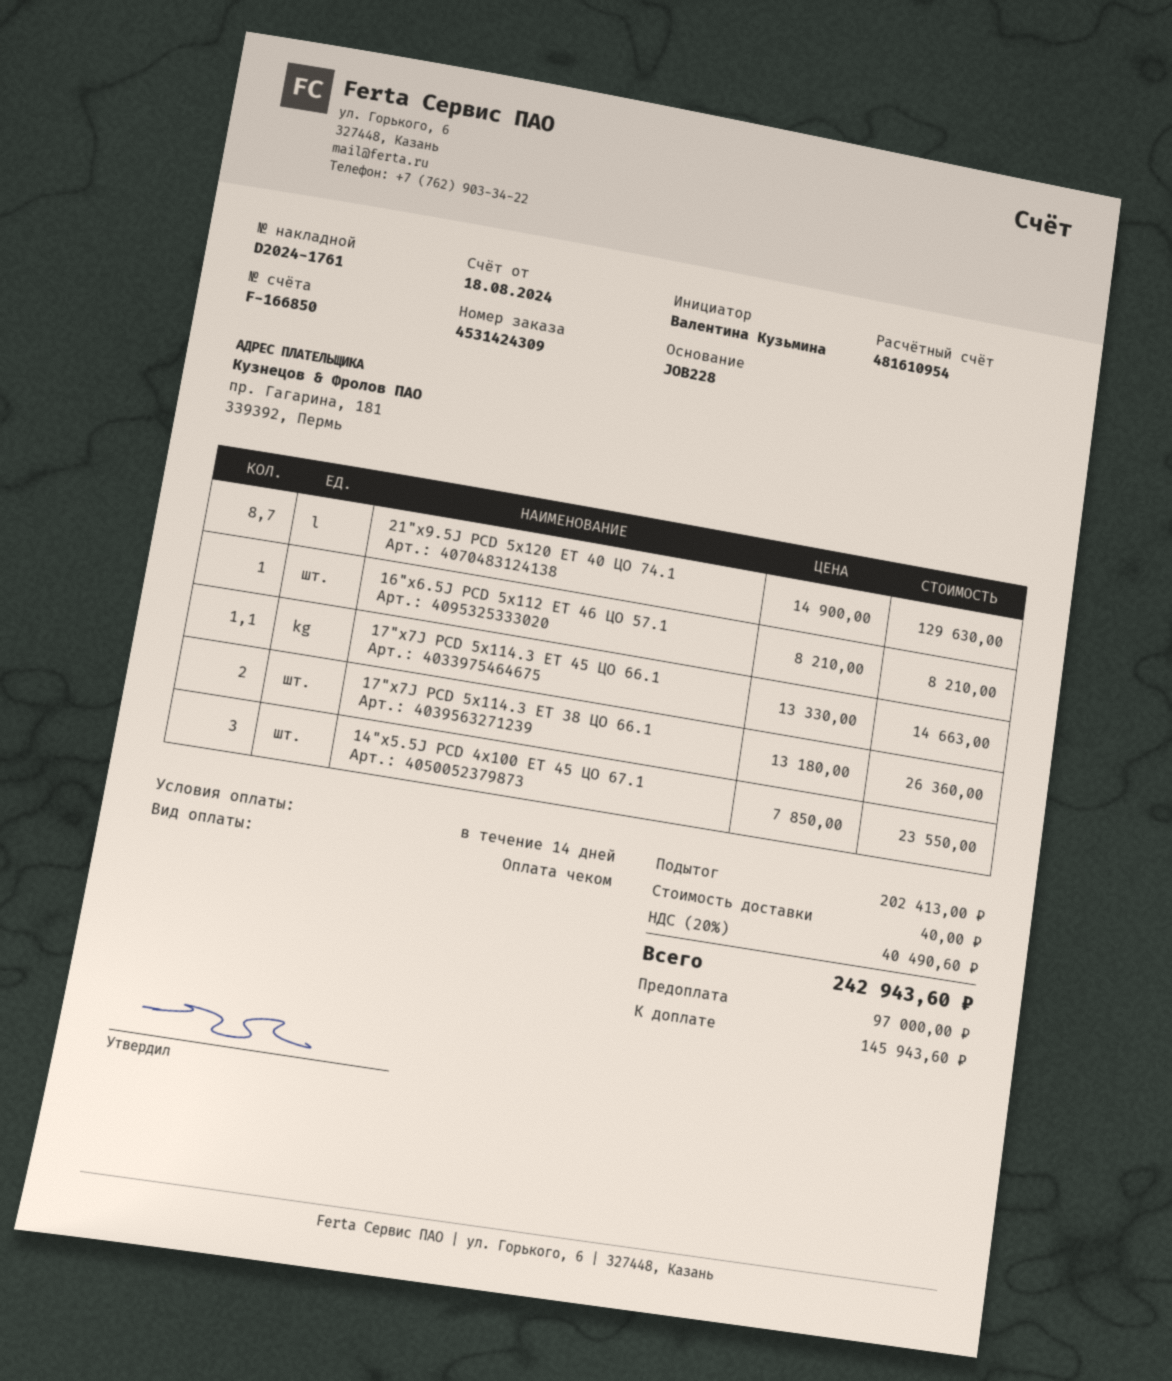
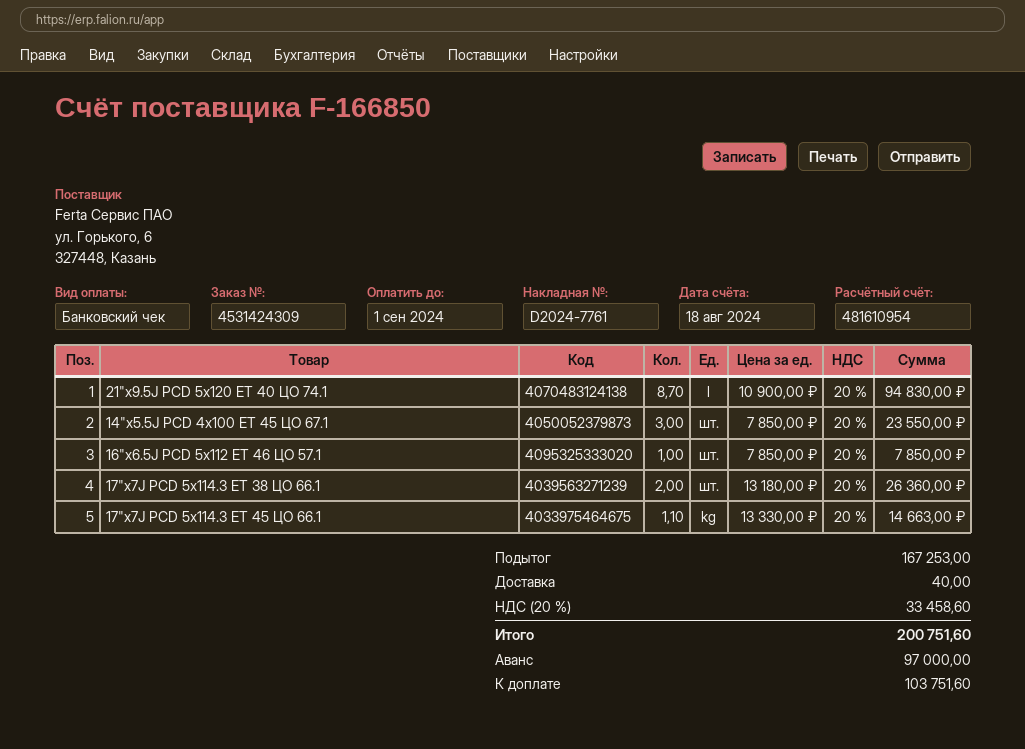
delivery note number: D2024-1761 -> D2024-7761
21"x9.5J PCD 5x120 ЕТ 40 ЦО 74.1: 8.7 x 14900.00 = 129630.00 -> 8.7 x 10900.00 = 94830.00
16"x6.5J PCD 5x112 ЕТ 46 ЦО 57.1: 1 x 8210.00 = 8210.00 -> 1 x 7850.00 = 7850.00
subtotal: 202413.00 -> 167253.00
tax: 20% = 40490.60 -> 20% = 33458.60
total: 242943.60 -> 200751.60
balance: 145943.60 -> 103751.60

